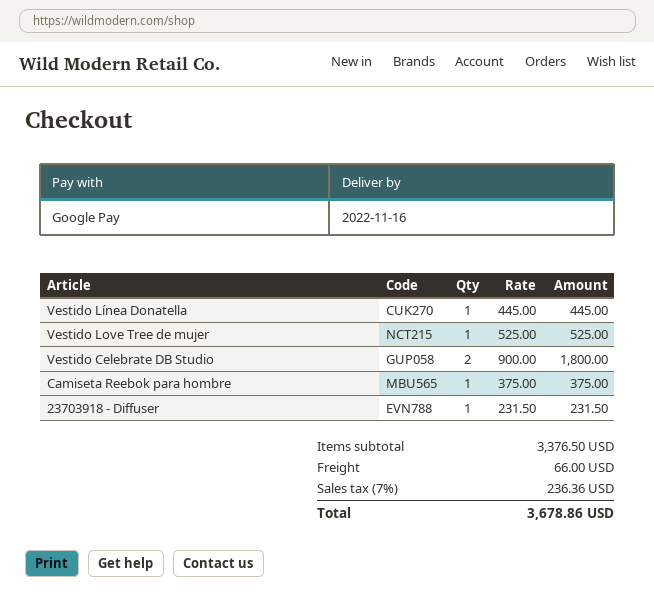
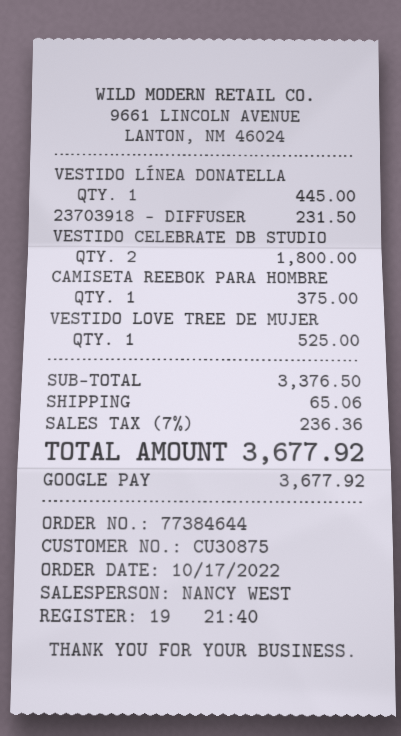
shipping: 66.00 -> 65.06
total: 3678.86 -> 3677.92

